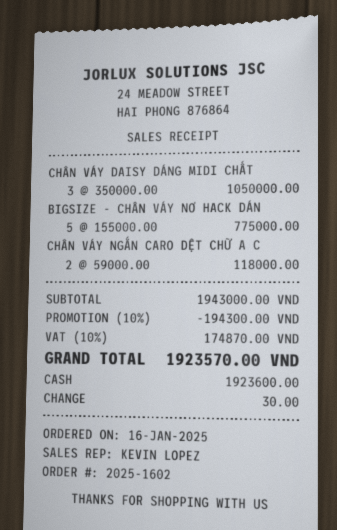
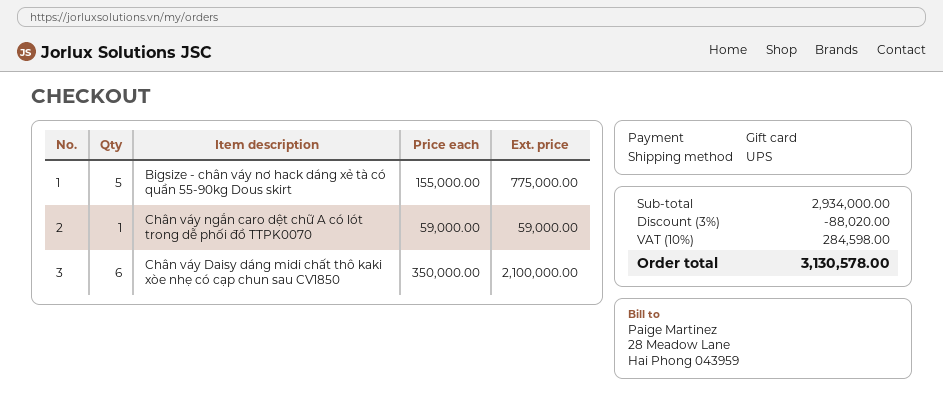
payment method: cash -> gift card
CHÂN VÁY DAISY DÁNG MIDI CHẤT: 3 x 350000.00 = 1050000.00 -> 6 x 350000.00 = 2100000.00
CHÂN VÁY NGẮN CARO DỆT CHỮ A C: 2 x 59000.00 = 118000.00 -> 1 x 59000.00 = 59000.00
subtotal: 1943000.00 -> 2934000.00
discount: 10% = 194300.00 -> 3% = 88020.00
tax: 10% = 174870.00 -> 10% = 284598.00
total: 1923570.00 -> 3130578.00

